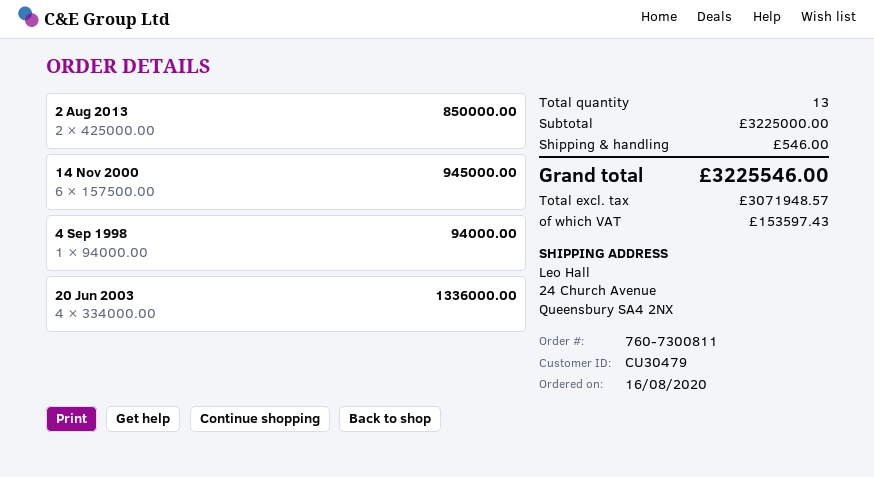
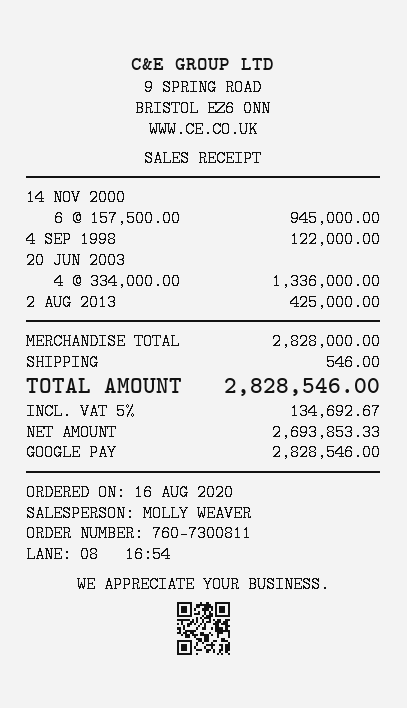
2 Aug 2013: 2 x 425000.00 = 850000.00 -> 1 x 425000.00 = 425000.00
4 Sep 1998: 1 x 94000.00 = 94000.00 -> 1 x 122000.00 = 122000.00
subtotal: 3225000.00 -> 2828000.00
net: 3071948.57 -> 2693853.33
tax: 153597.43 -> 134692.67
total: 3225546.00 -> 2828546.00

